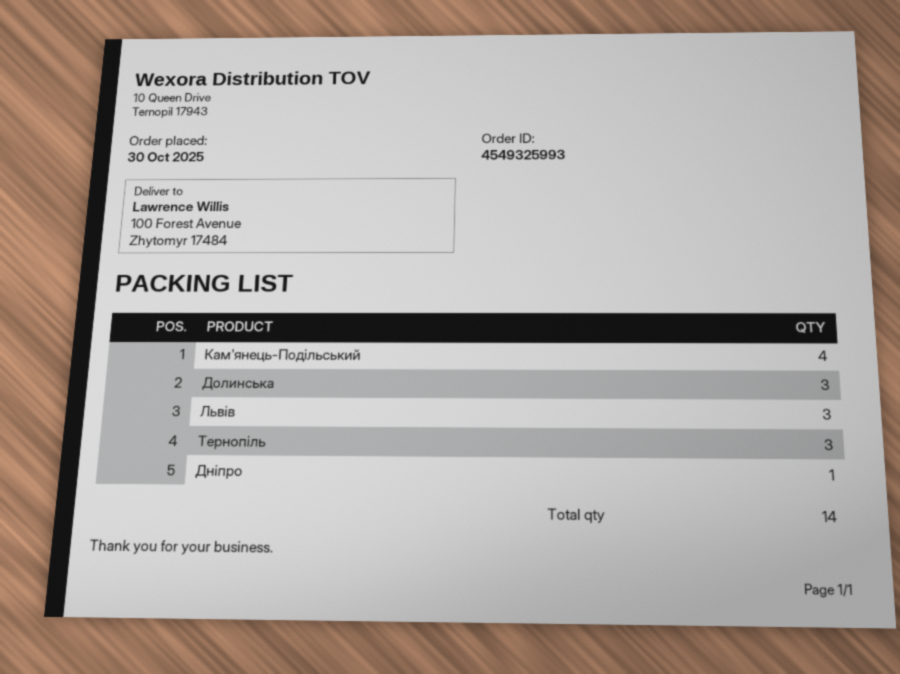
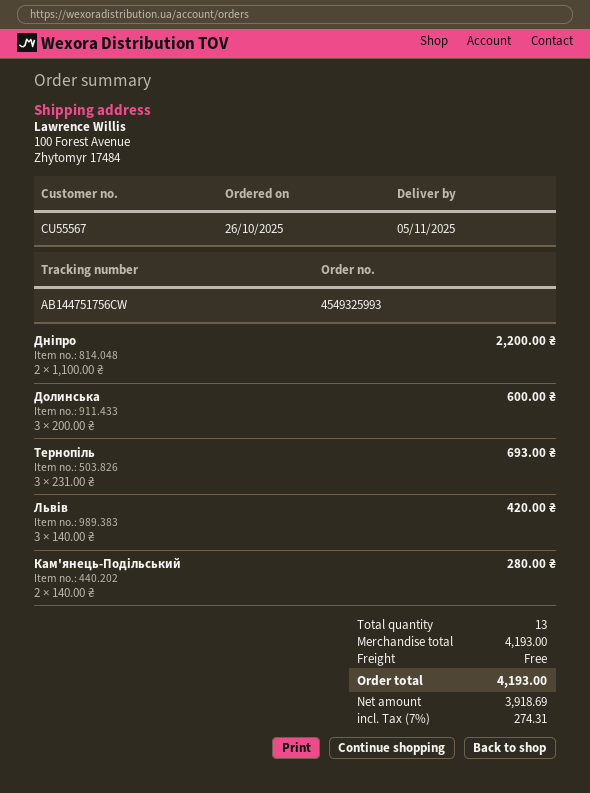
order date: 2025-10-30 -> 2025-10-26
Кам'янець-Подільський: 4 -> 2
Дніпро: 1 -> 2
total quantity: 14 -> 13

